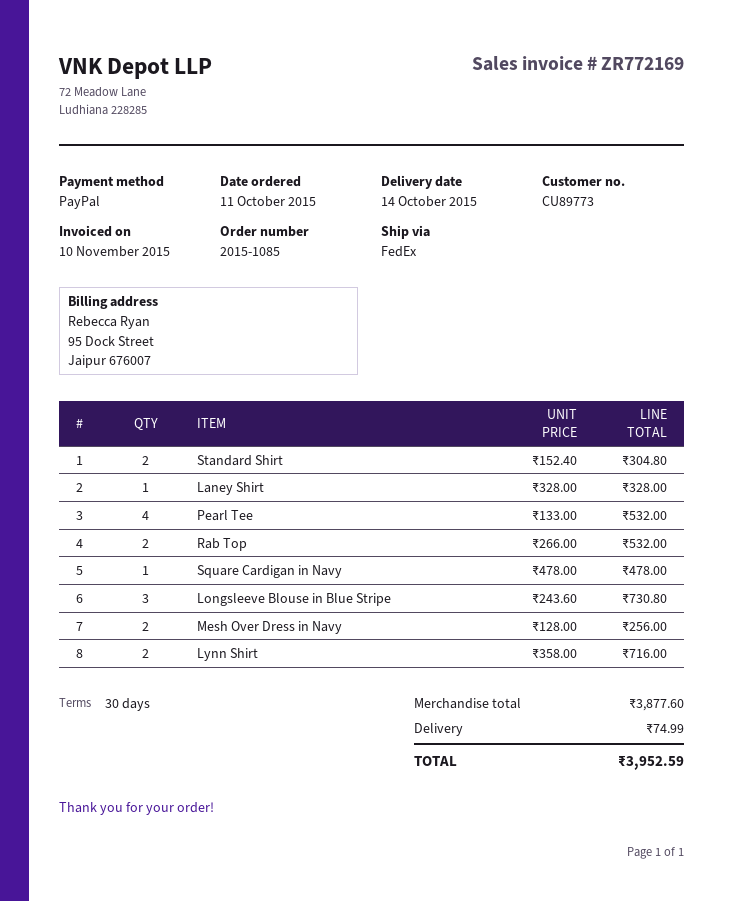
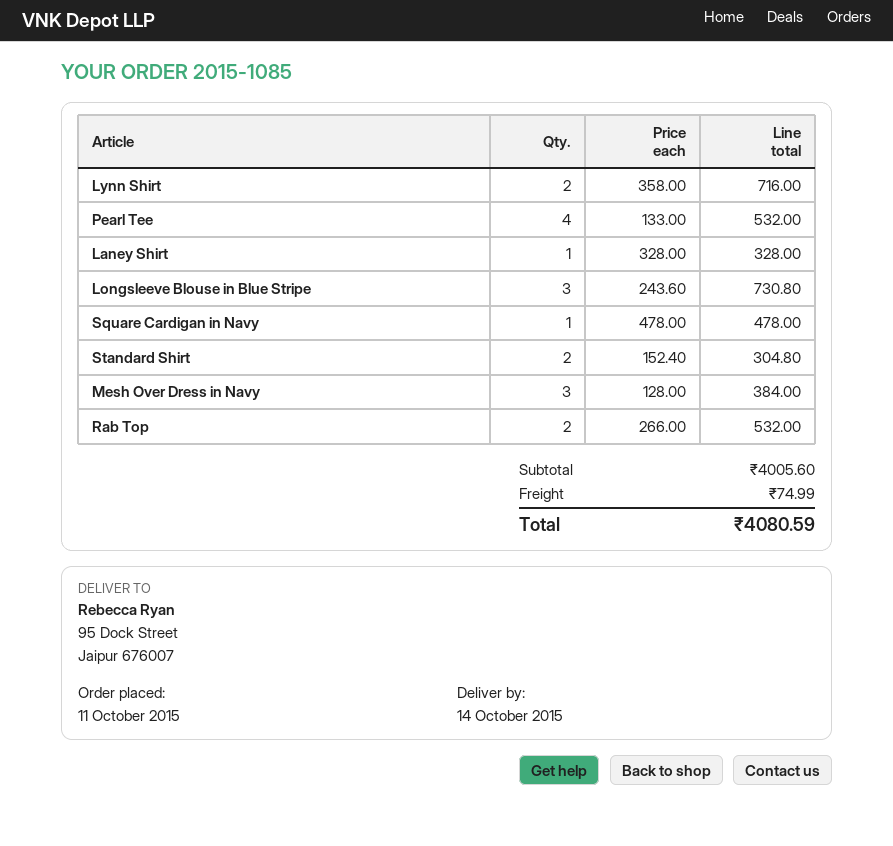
Mesh Over Dress in Navy: 2 x 128.00 = 256.00 -> 3 x 128.00 = 384.00
subtotal: 3877.60 -> 4005.60
total: 3952.59 -> 4080.59

